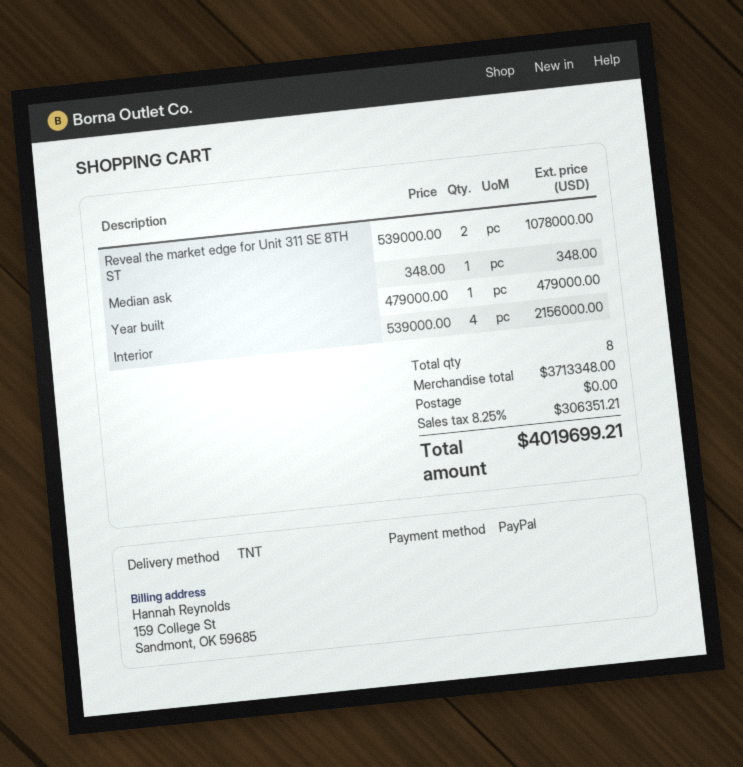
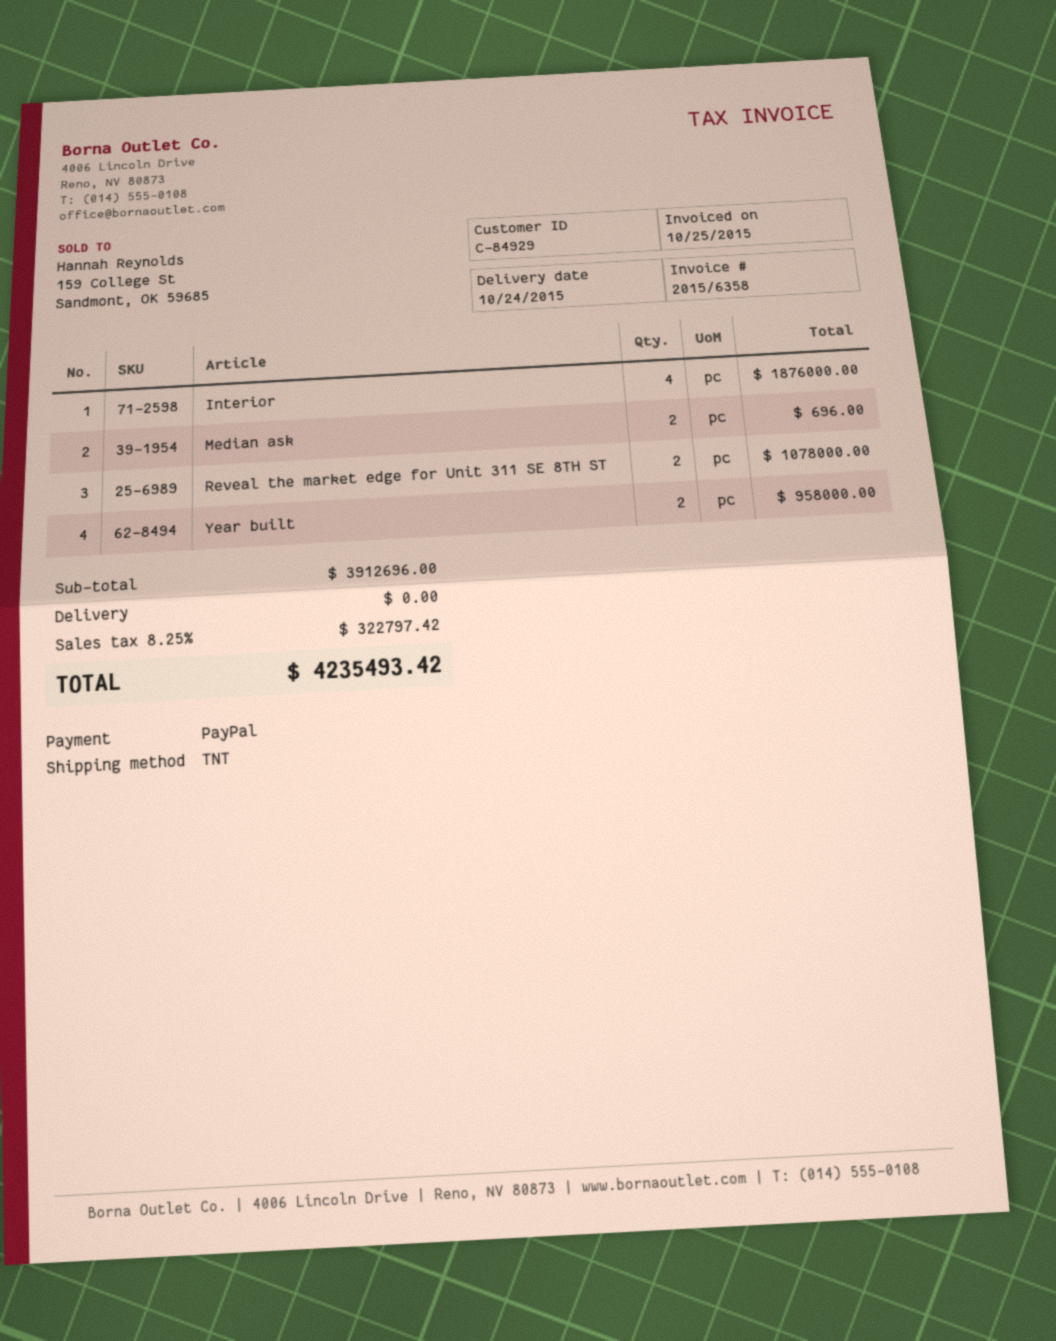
Median ask: 1 for 348.00 -> 2 for 696.00
Year built: 1 for 479000.00 -> 2 for 958000.00
Interior: 4 for 2156000.00 -> 4 for 1876000.00
subtotal: 3713348.00 -> 3912696.00
tax: 8.25% = 306351.21 -> 8.25% = 322797.42
total: 4019699.21 -> 4235493.42

